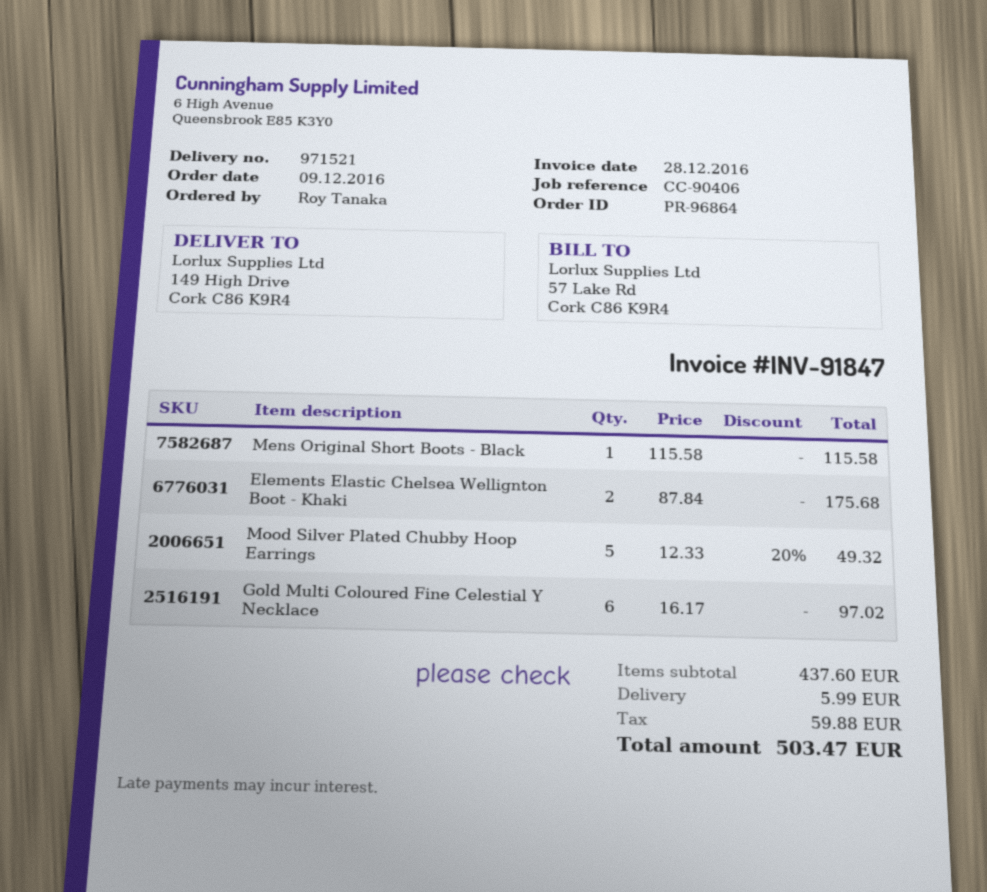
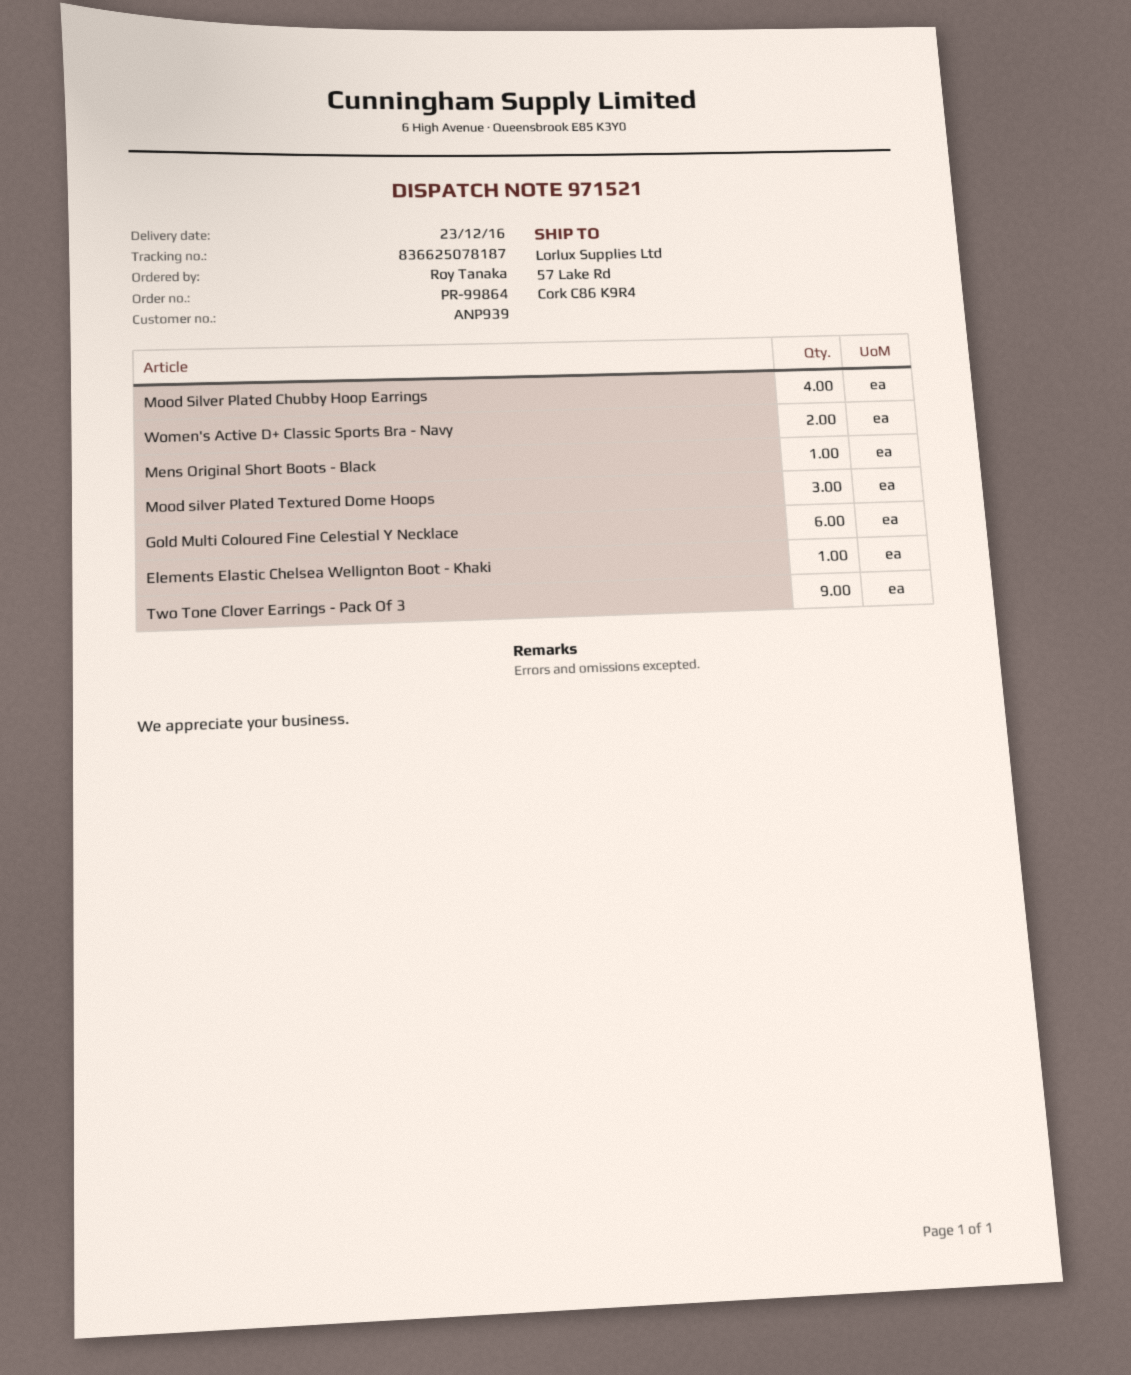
order number: PR-96864 -> PR-99864
ship to: 149 High Drive, Cork C86 K9R4 -> 57 Lake Rd, Cork C86 K9R4
Elements Elastic Chelsea Wellignton Boot - Khaki: 2 -> 1
Mood Silver Plated Chubby Hoop Earrings: 5 -> 4
Women's Active D+ Classic Sports Bra - Navy: none -> 2
Mood silver Plated Textured Dome Hoops: none -> 3
Two Tone Clover Earrings - Pack Of 3: none -> 9

